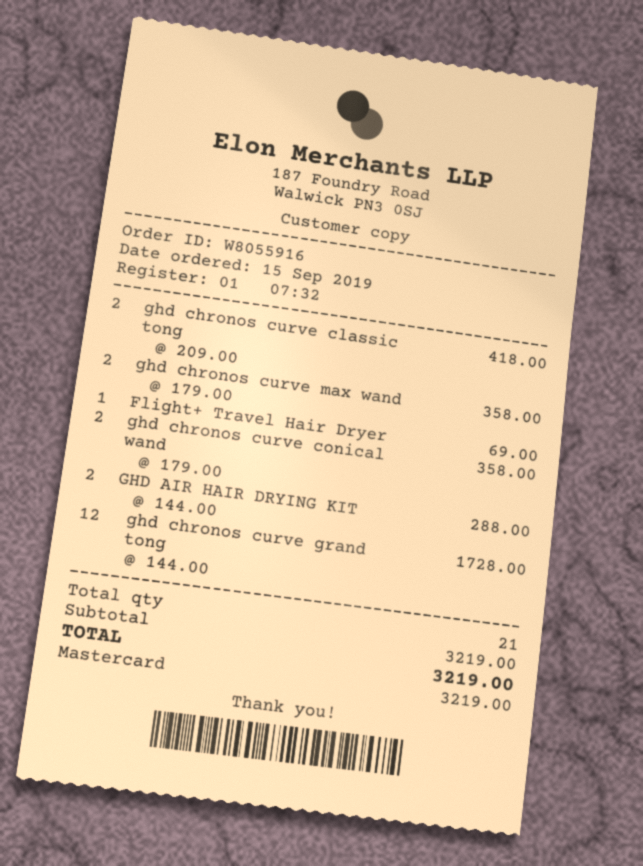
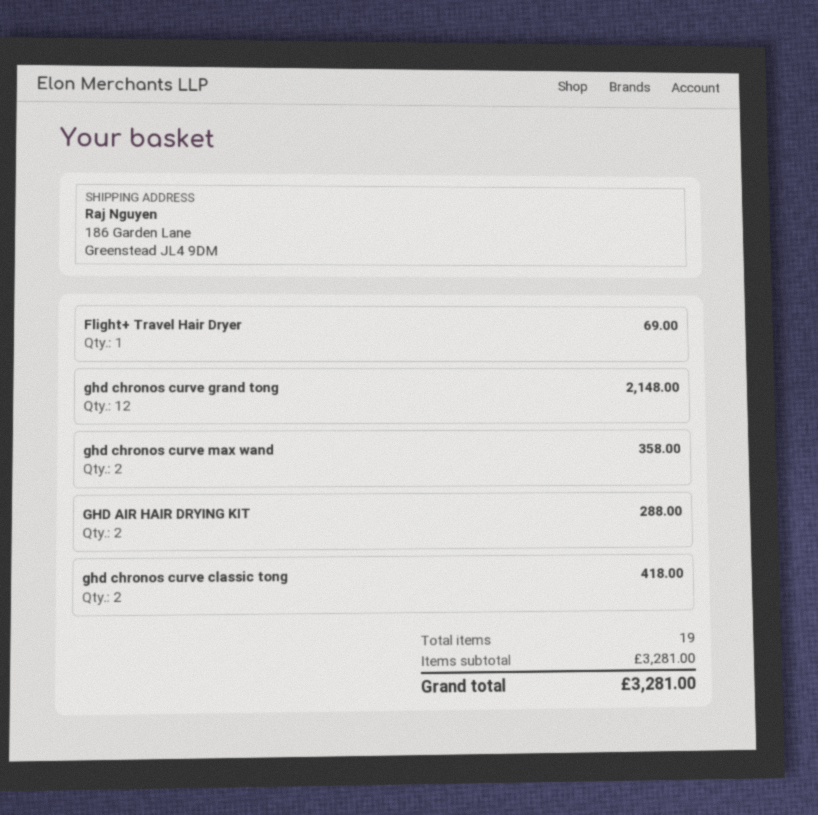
ghd chronos curve conical wand: 2 for 358.00 -> none
ghd chronos curve grand tong: 12 for 1728.00 -> 12 for 2148.00
total quantity: 21 -> 19
subtotal: 3219.00 -> 3281.00
total: 3219.00 -> 3281.00

